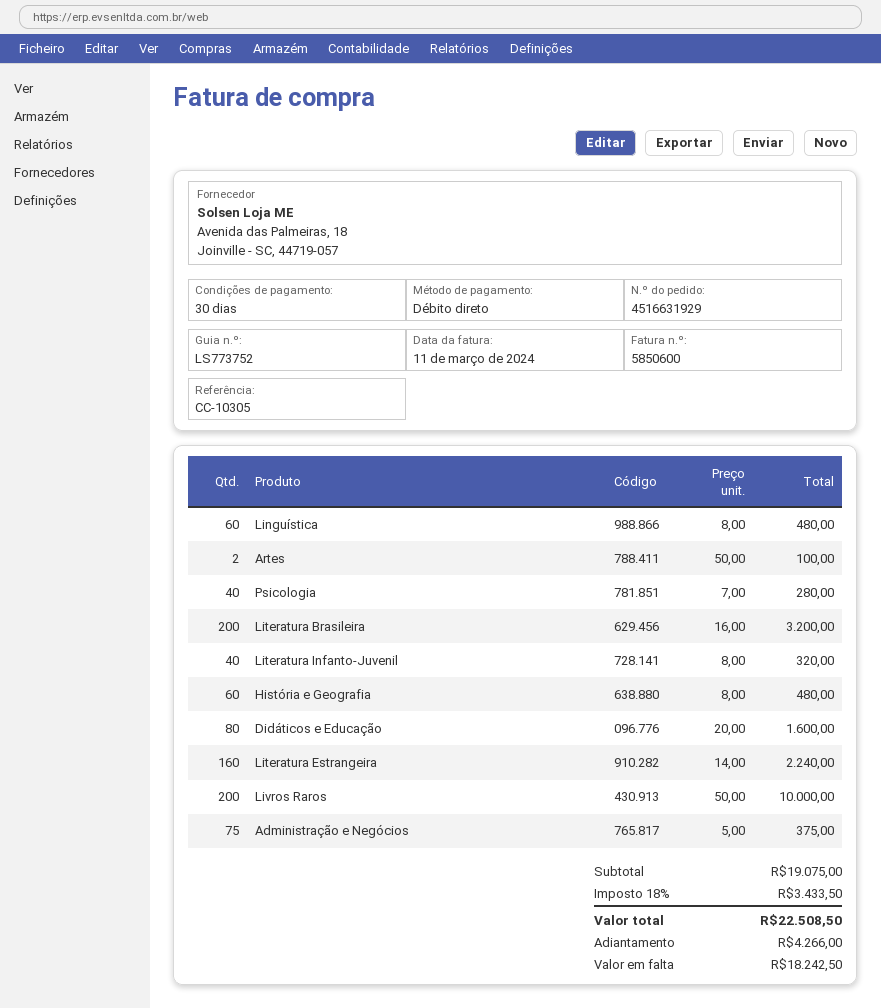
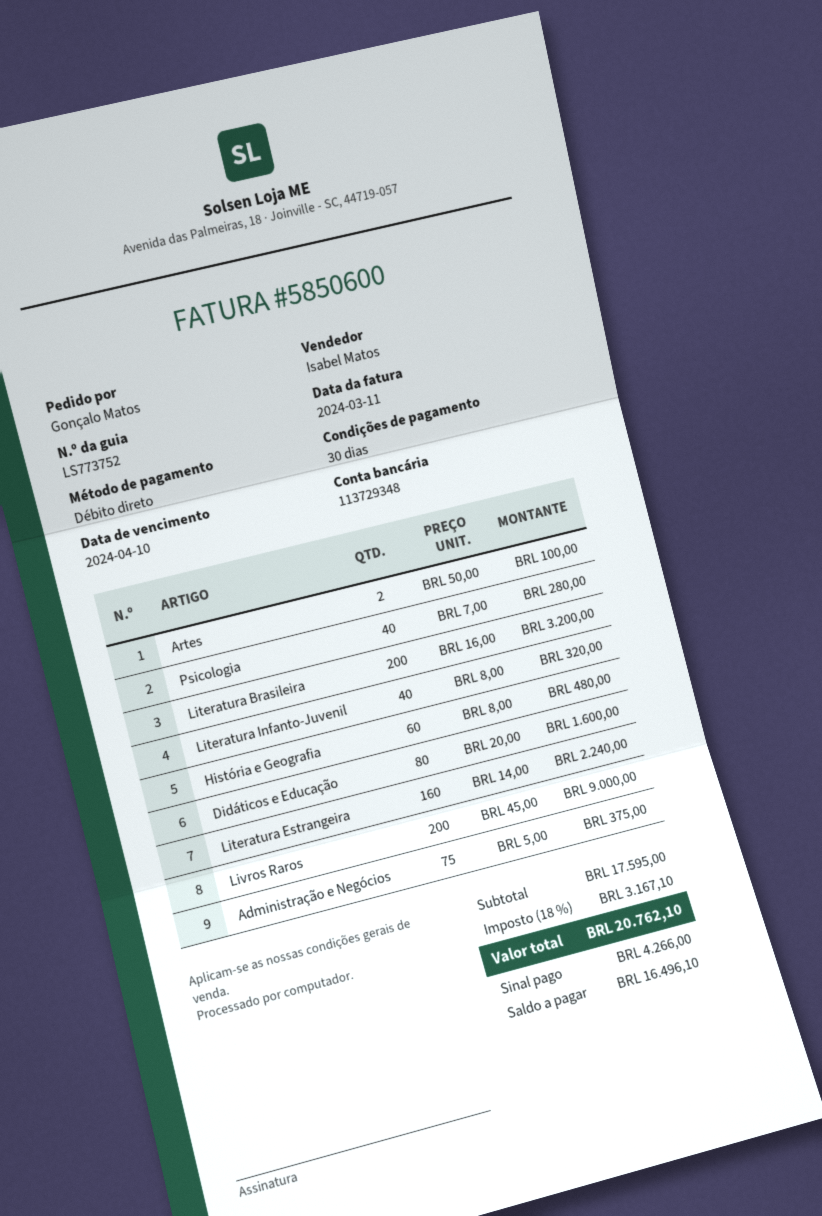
Linguística: 60 x 8.00 = 480.00 -> none
Livros Raros: 200 x 50.00 = 10000.00 -> 200 x 45.00 = 9000.00
subtotal: 19075.00 -> 17595.00
tax: 18% = 3433.50 -> 18% = 3167.10
total: 22508.50 -> 20762.10
balance: 18242.50 -> 16496.10

